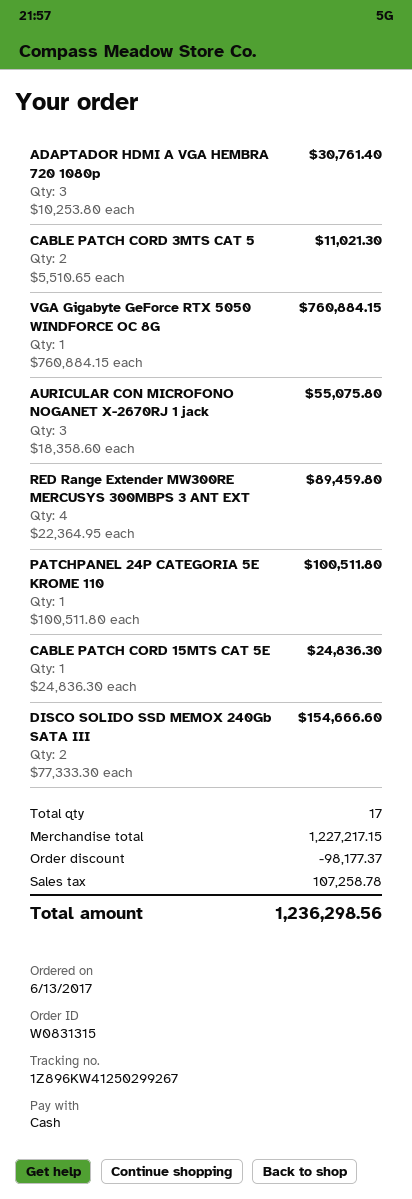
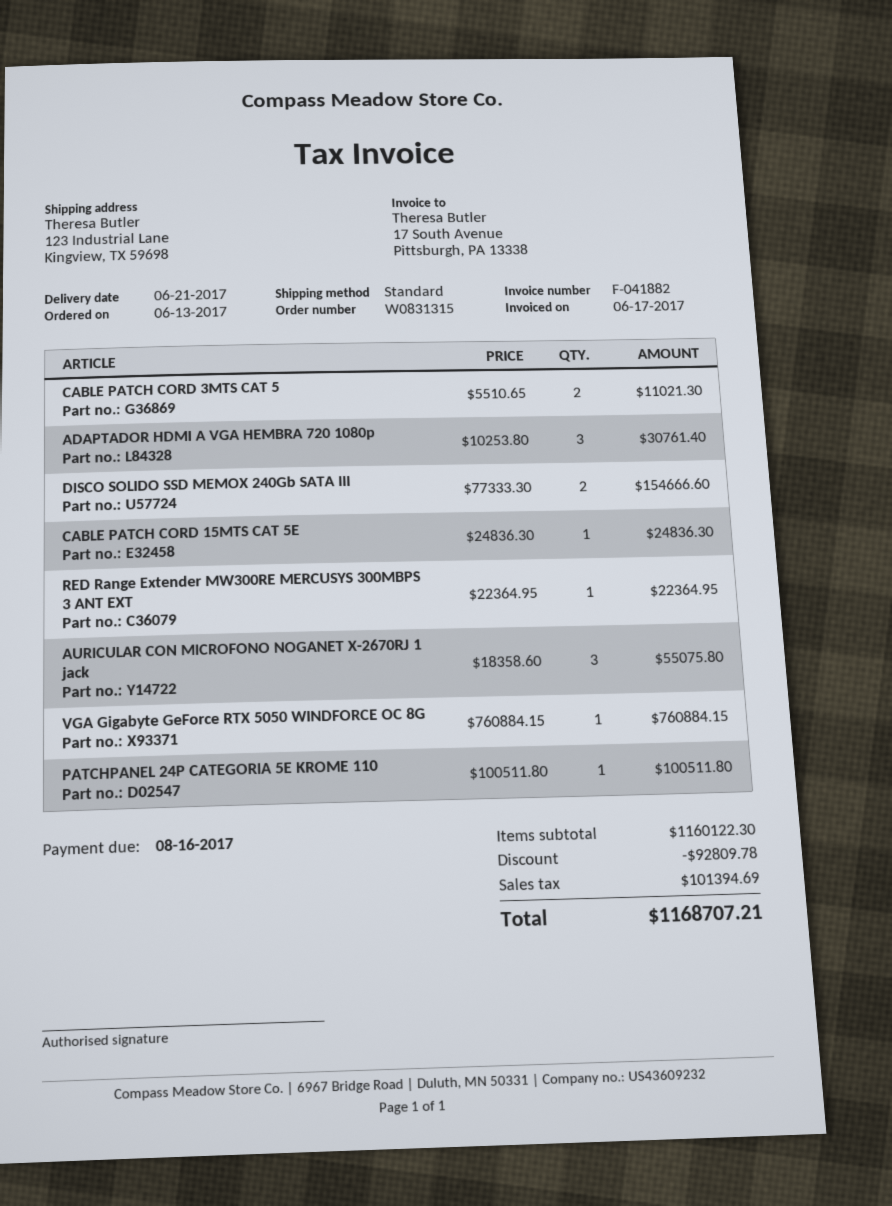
RED Range Extender MW300RE MERCUSYS 300MBPS 3 ANT EXT: 4 x 22364.95 = 89459.80 -> 1 x 22364.95 = 22364.95
subtotal: 1227217.15 -> 1160122.30
discount: 98177.37 -> 92809.78
tax: 107258.78 -> 101394.69
total: 1236298.56 -> 1168707.21

